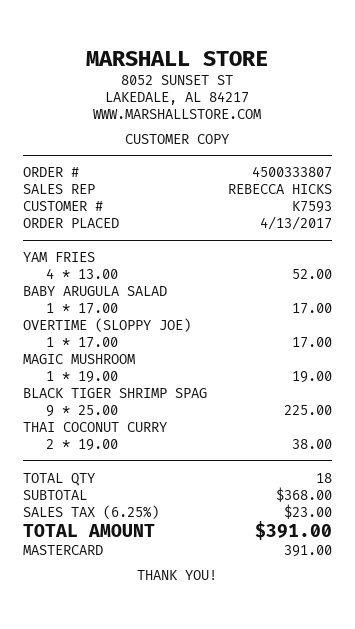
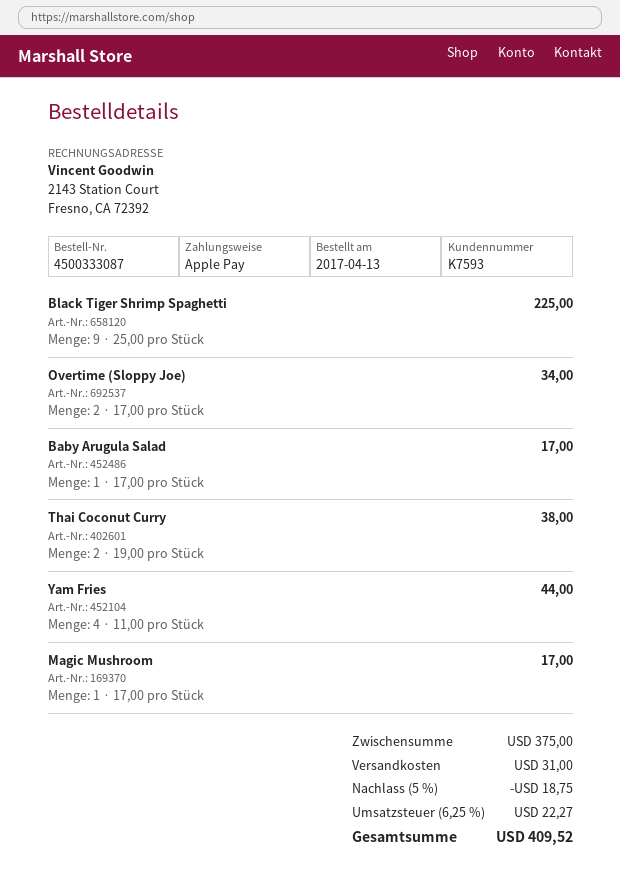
order number: 4500333807 -> 4500333087
payment method: Mastercard -> Apple Pay
YAM FRIES: 4 x 13.00 = 52.00 -> 4 x 11.00 = 44.00
OVERTIME (SLOPPY JOE): 1 x 17.00 = 17.00 -> 2 x 17.00 = 34.00
MAGIC MUSHROOM: 1 x 19.00 = 19.00 -> 1 x 17.00 = 17.00
subtotal: 368.00 -> 375.00
discount: none -> 5% = 18.75
shipping: none -> 31.00
tax: 6.25% = 23.00 -> 6.25% = 22.27
total: 391.00 -> 409.52

